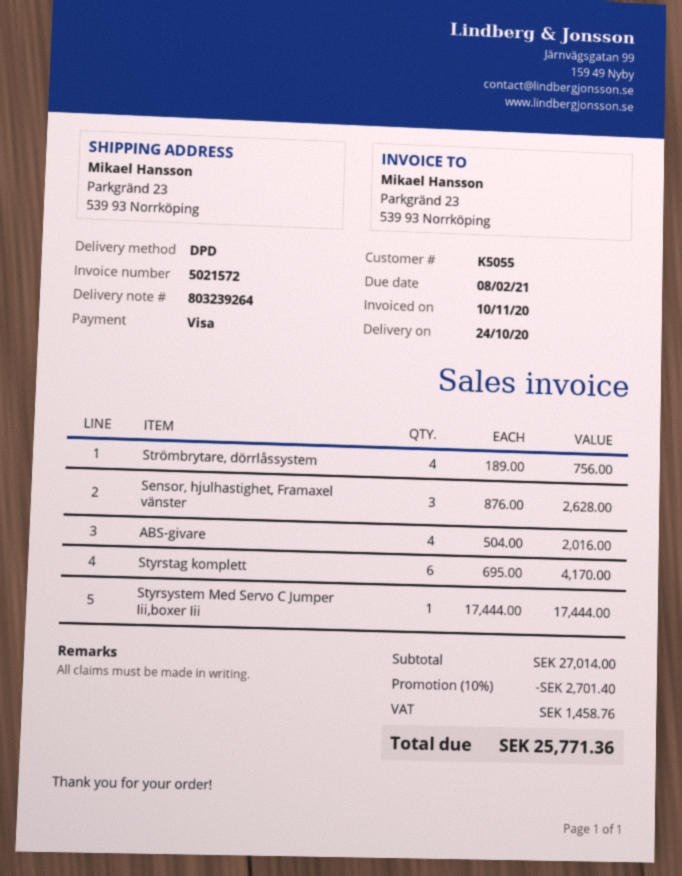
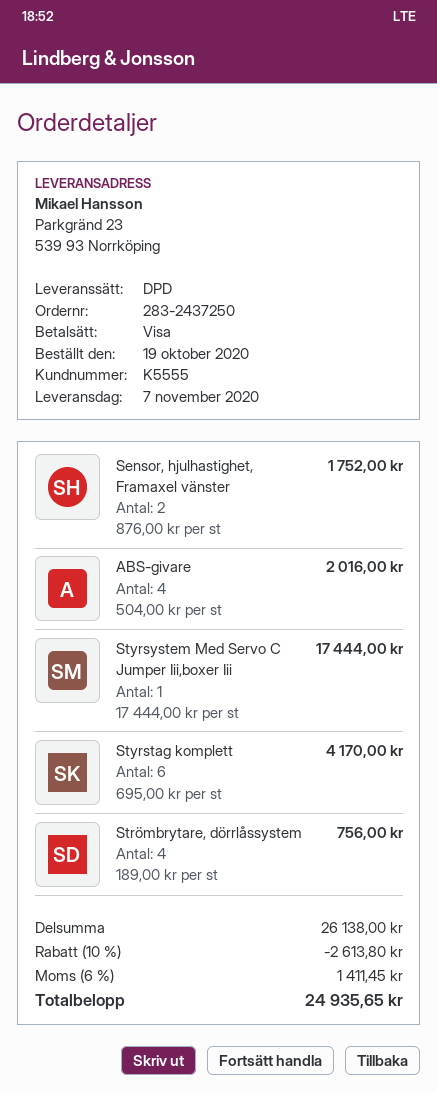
delivery date: 2020-10-24 -> 2020-11-07
customer number: K5055 -> K5555
Sensor, hjulhastighet, Framaxel vänster: 3 x 876.00 = 2628.00 -> 2 x 876.00 = 1752.00
subtotal: 27014.00 -> 26138.00
discount: 10% = 2701.40 -> 10% = 2613.80
tax: 1458.76 -> 1411.45
total: 25771.36 -> 24935.65

